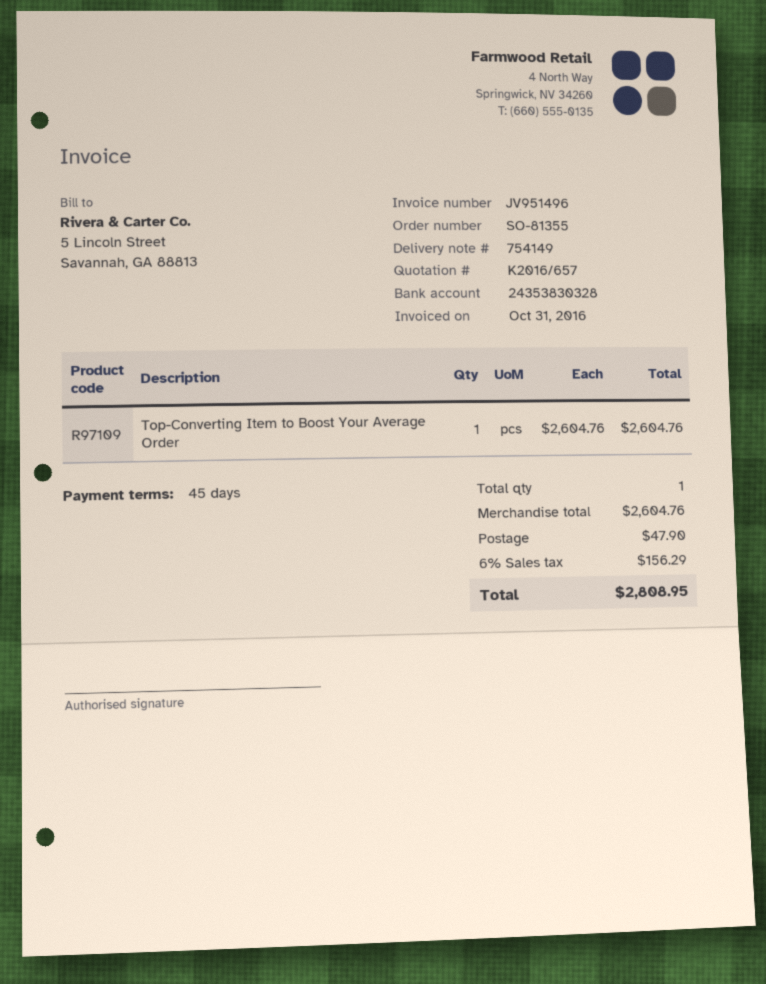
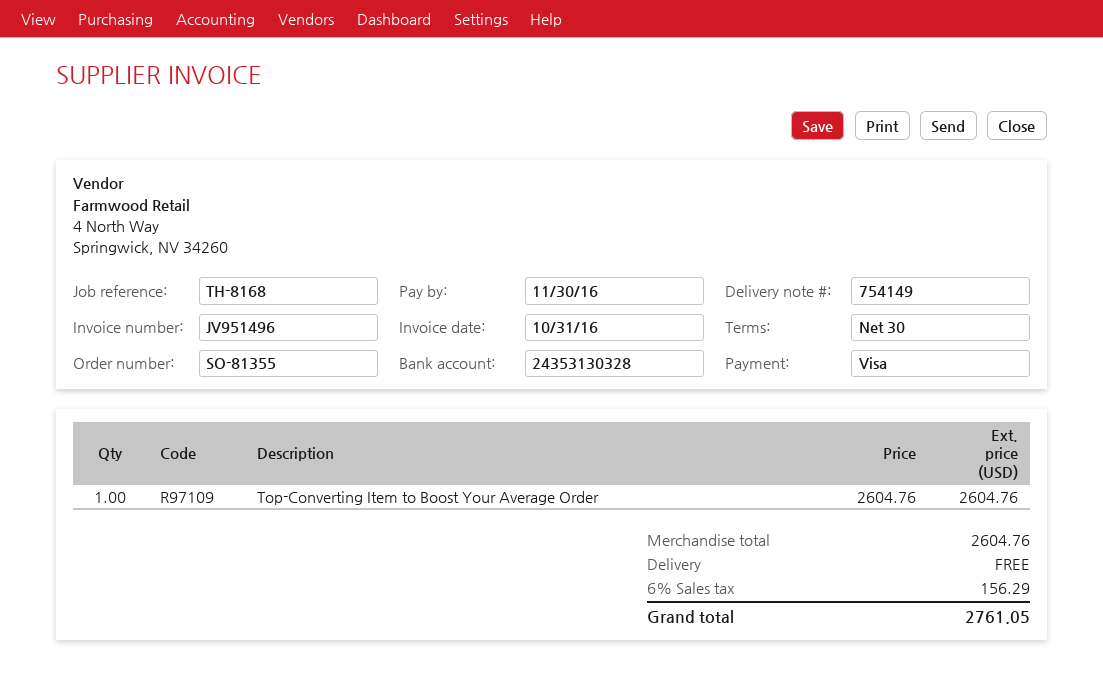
payment terms: 45 days -> 30 days
bank account: 24353830328 -> 24353130328
shipping: 47.90 -> 0.00
total: 2808.95 -> 2761.05

